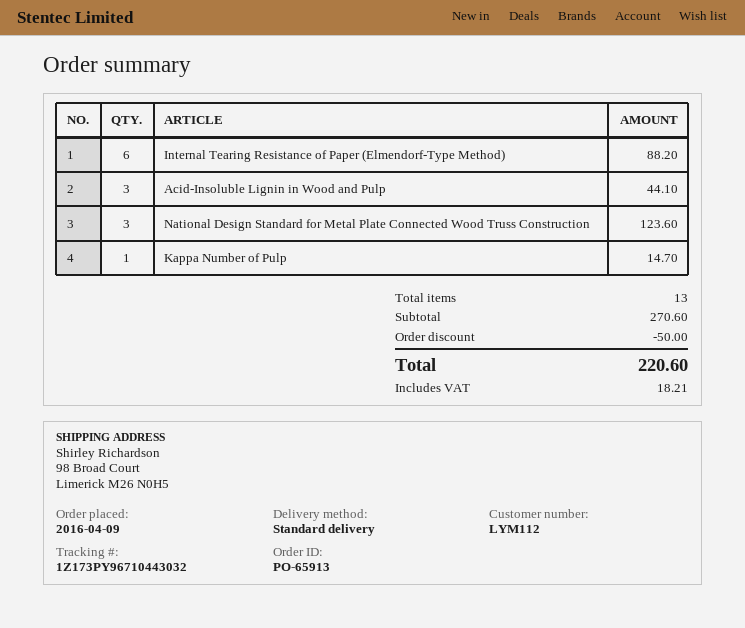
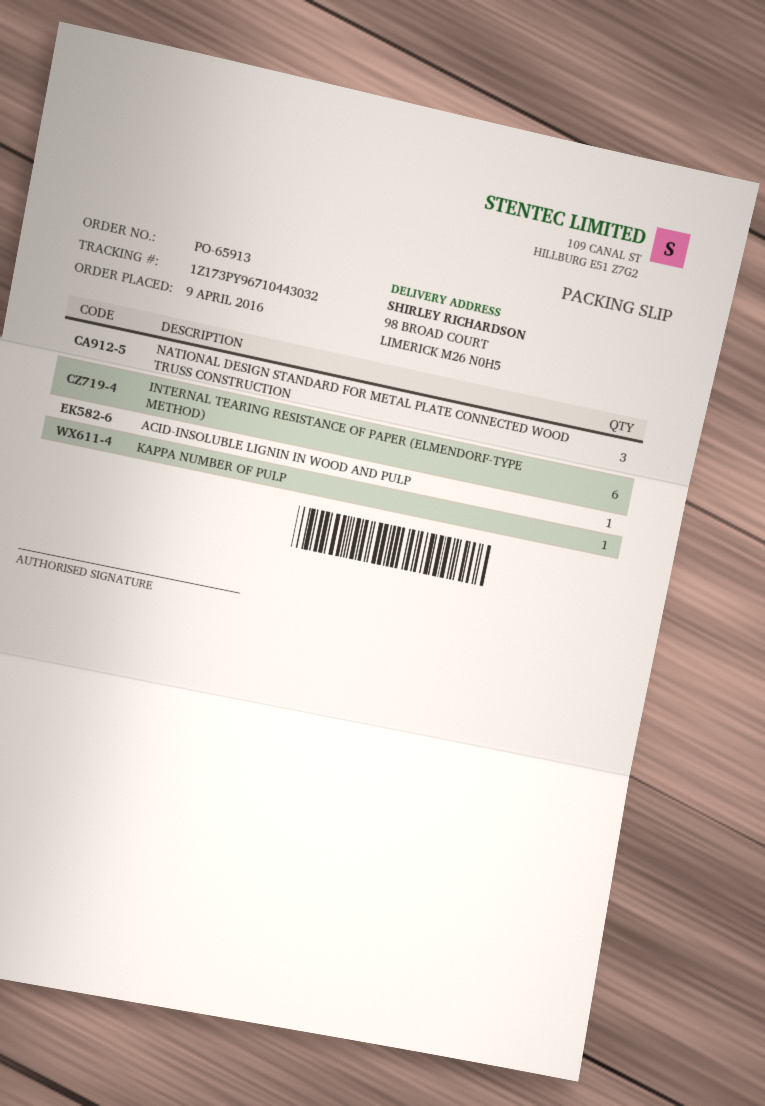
Acid-Insoluble Lignin in Wood and Pulp: 3 -> 1

